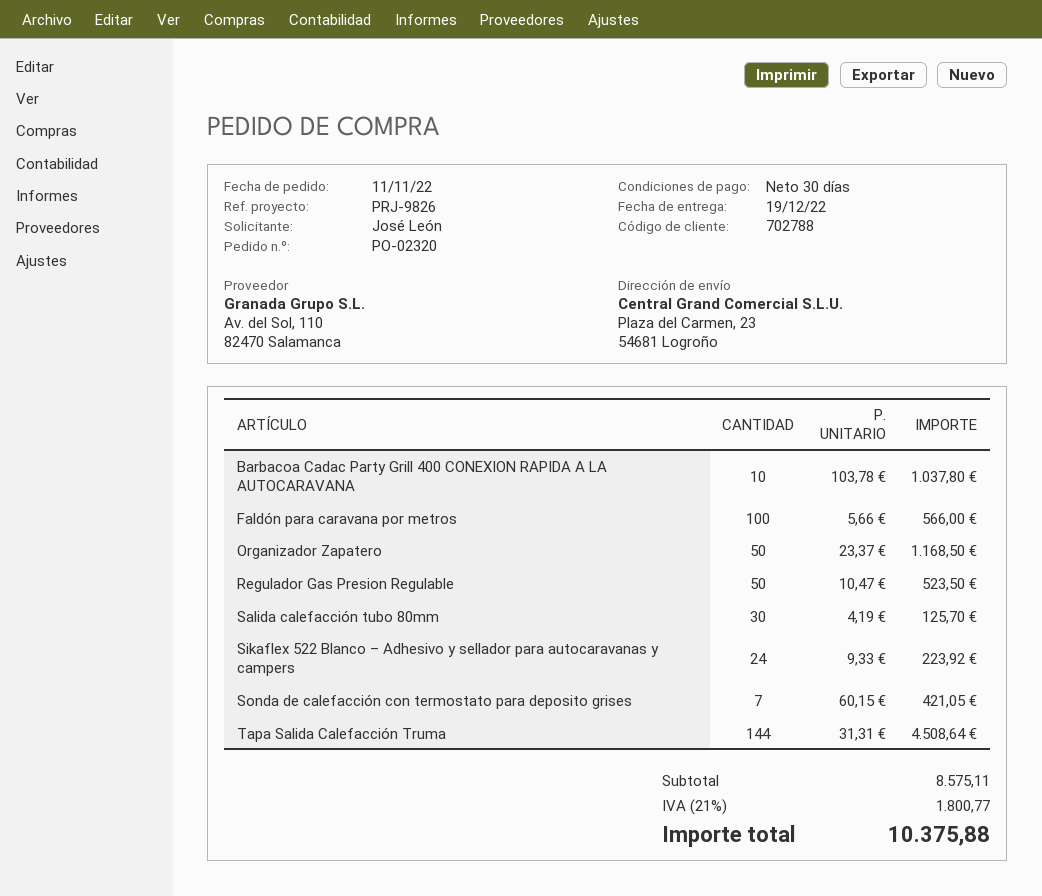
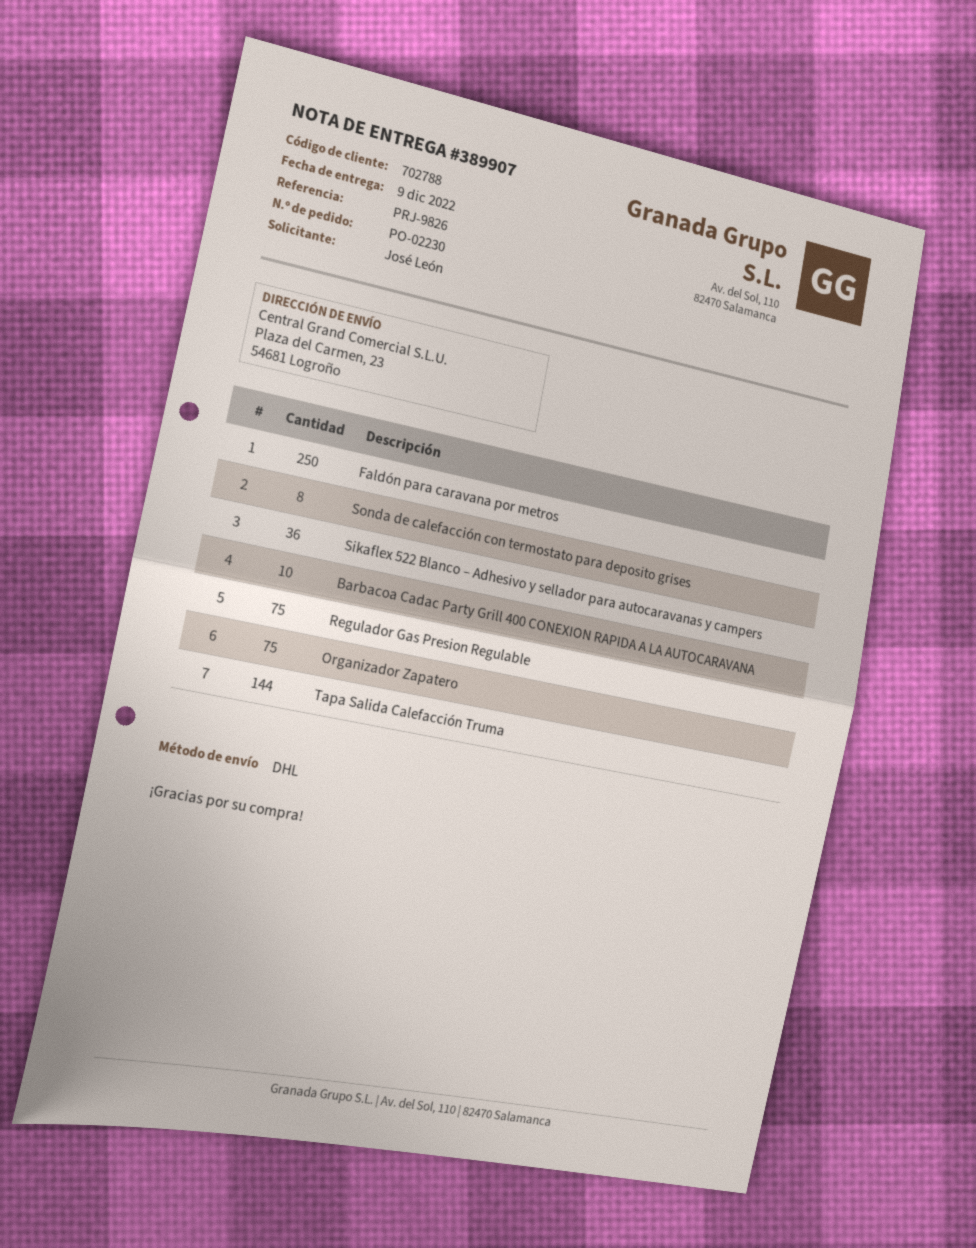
order number: PO-02320 -> PO-02230
delivery date: 2022-12-19 -> 2022-12-09
Faldón para caravana por metros: 100 -> 250
Organizador Zapatero: 50 -> 75
Regulador Gas Presion Regulable: 50 -> 75
Salida calefacción tubo 80mm: 30 -> none
Sikaflex 522 Blanco – Adhesivo y sellador para autocaravanas y campers: 24 -> 36
Sonda de calefacción con termostato para deposito grises: 7 -> 8

